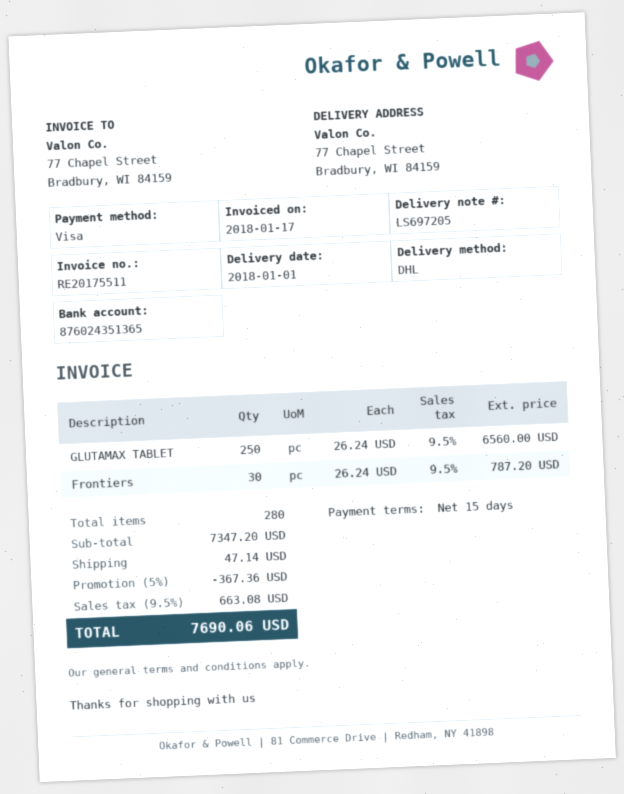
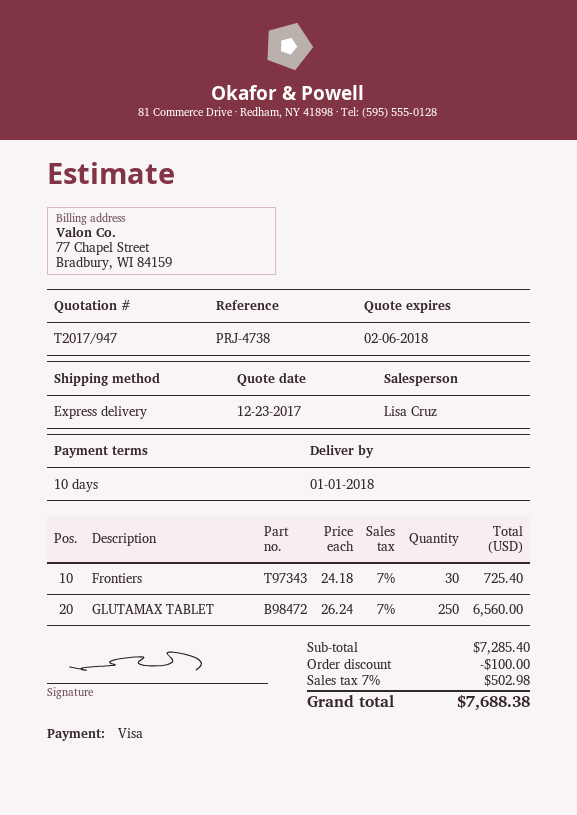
payment terms: 15 days -> 10 days
shipping method: DHL -> express
Frontiers: 30 x 26.24 = 787.20 -> 30 x 24.18 = 725.40
subtotal: 7347.20 -> 7285.40
discount: 367.36 -> 100.00
shipping: 47.14 -> none
tax: 9.5% = 663.08 -> 7% = 502.98
total: 7690.06 -> 7688.38

